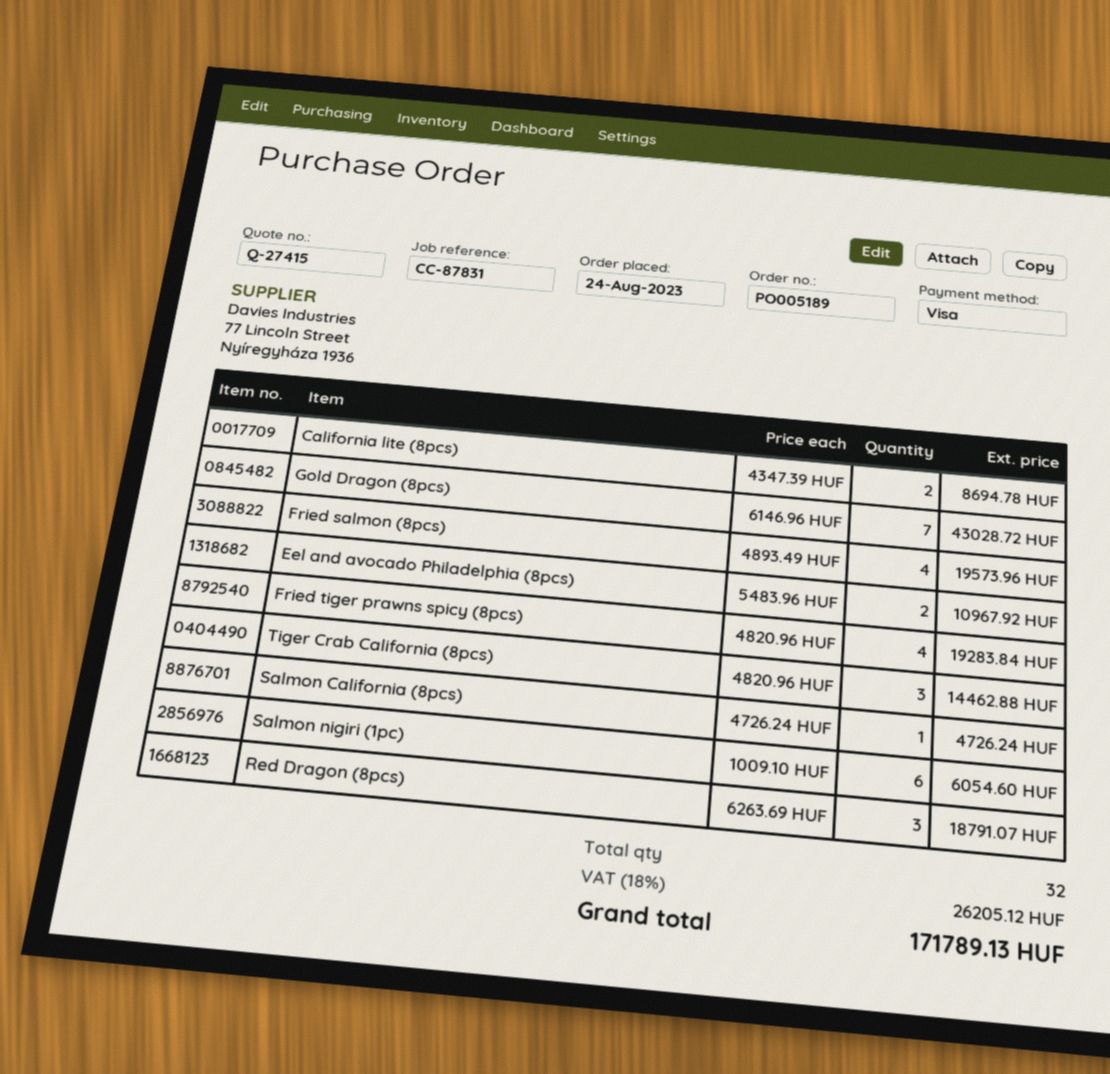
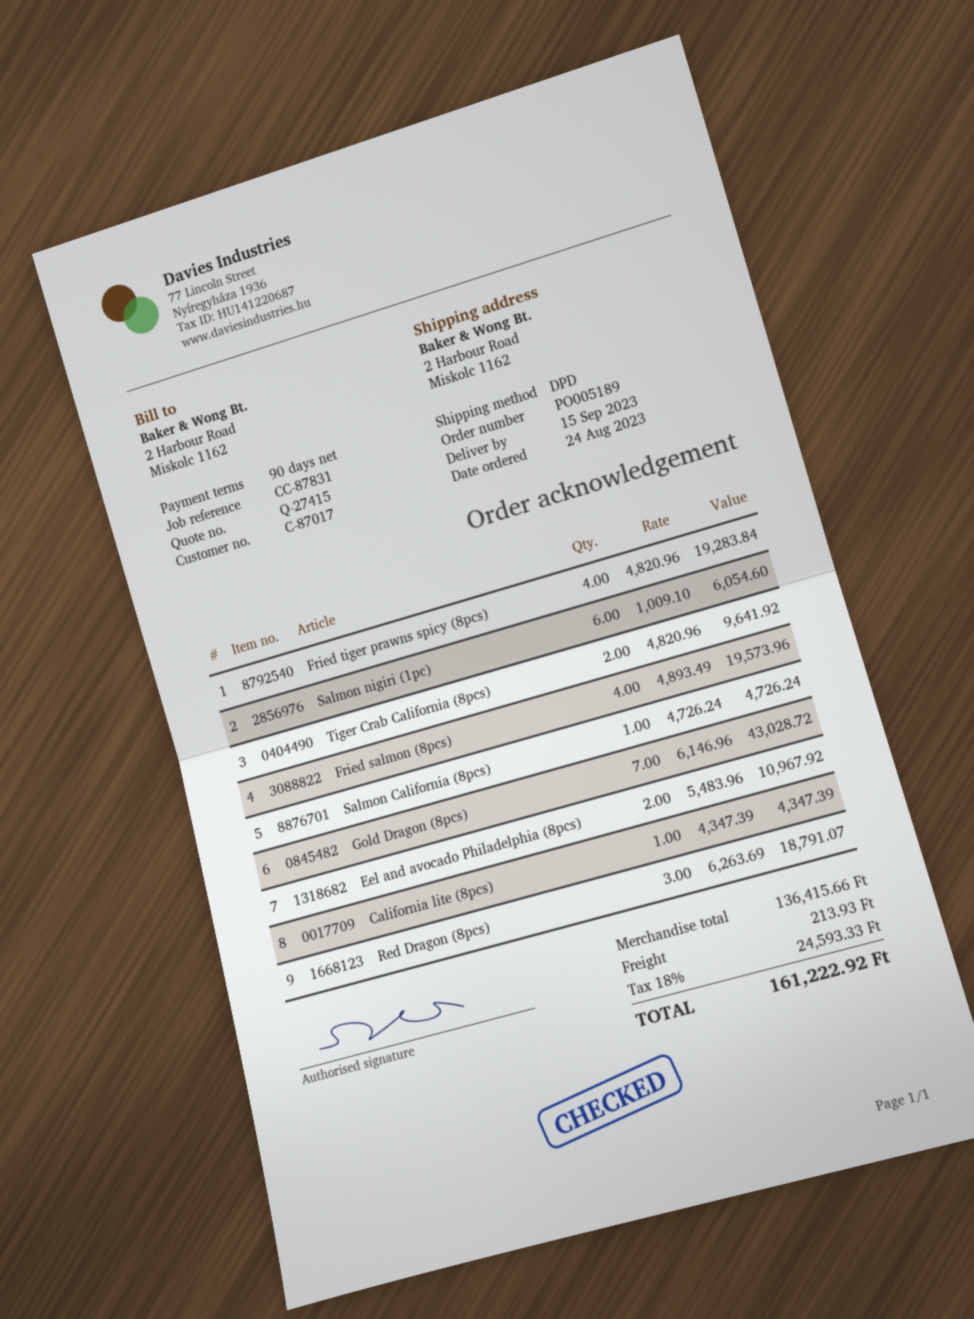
California lite (8pcs): 2 x 4347.39 = 8694.78 -> 1 x 4347.39 = 4347.39
Tiger Crab California (8pcs): 3 x 4820.96 = 14462.88 -> 2 x 4820.96 = 9641.92
shipping: none -> 213.93
tax: 18% = 26205.12 -> 18% = 24593.33
total: 171789.13 -> 161222.92

